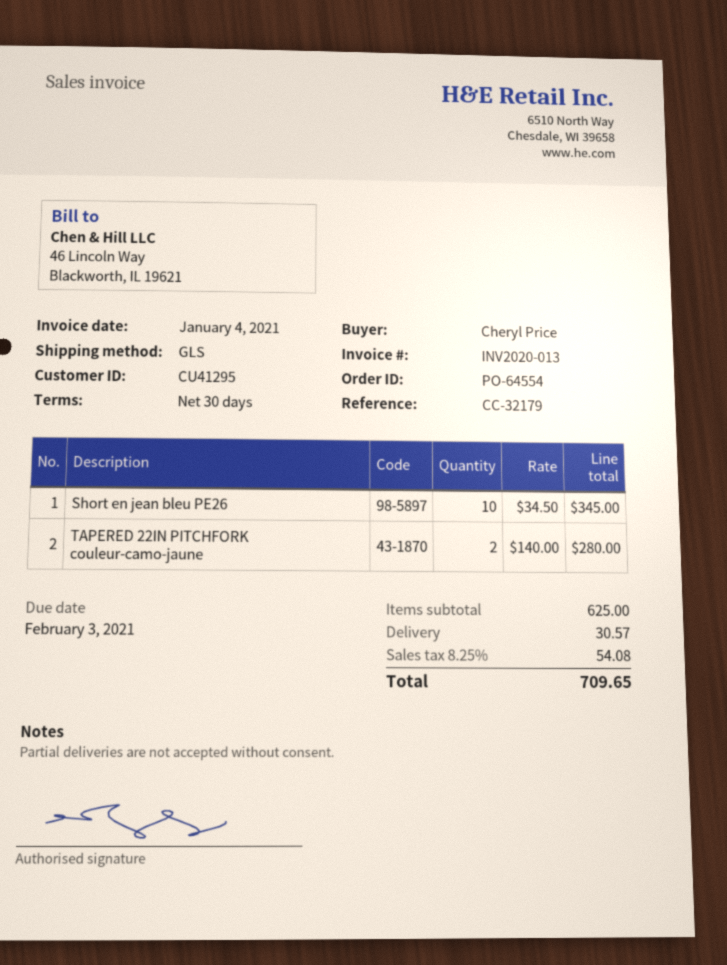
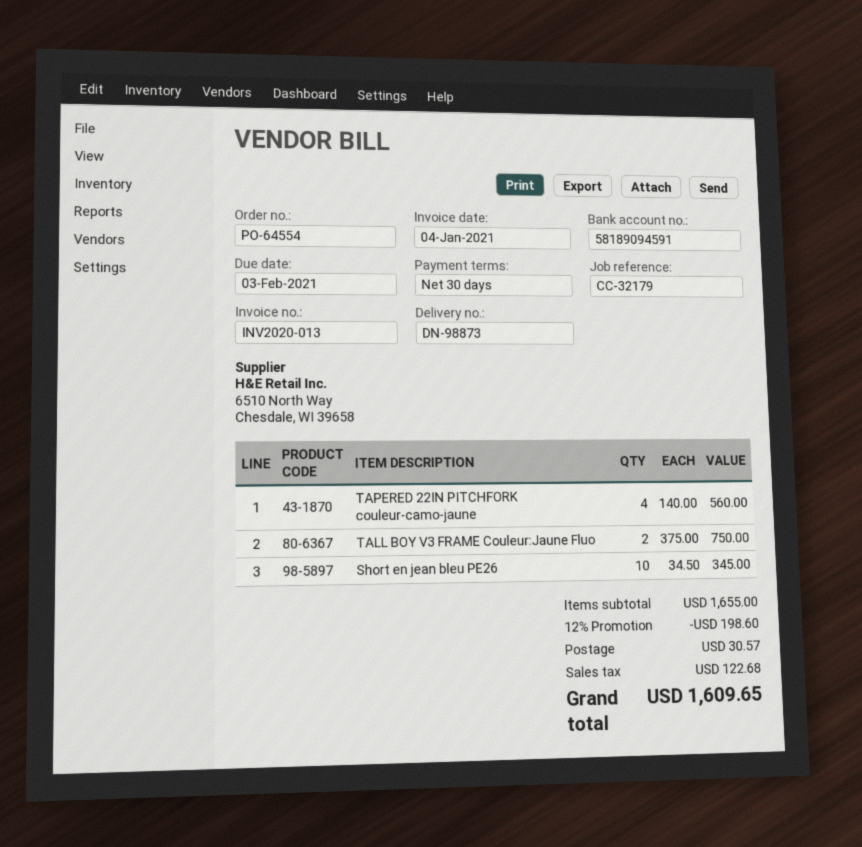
TAPERED 22IN PITCHFORK couleur-camo-jaune: 2 x 140.00 = 280.00 -> 4 x 140.00 = 560.00
TALL BOY V3 FRAME Couleur:Jaune Fluo: none -> 2 x 375.00 = 750.00
subtotal: 625.00 -> 1655.00
discount: none -> 12% = 198.60
tax: 54.08 -> 122.68
total: 709.65 -> 1609.65

